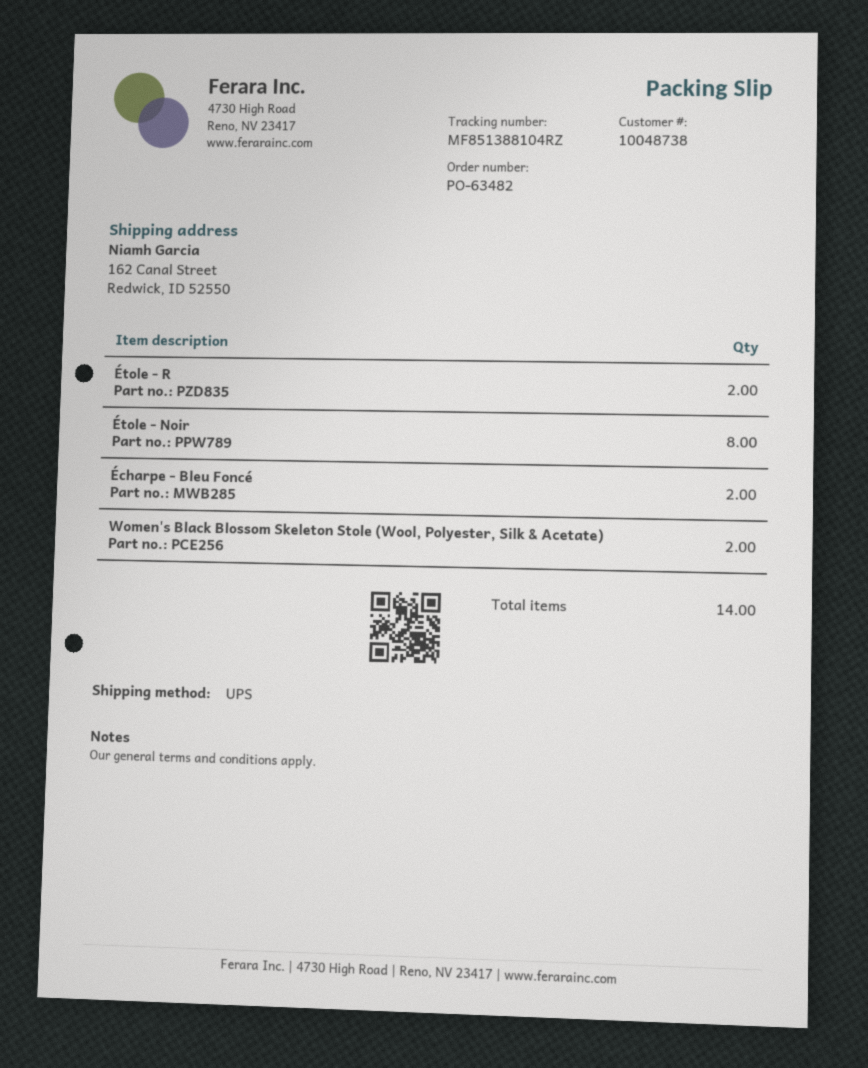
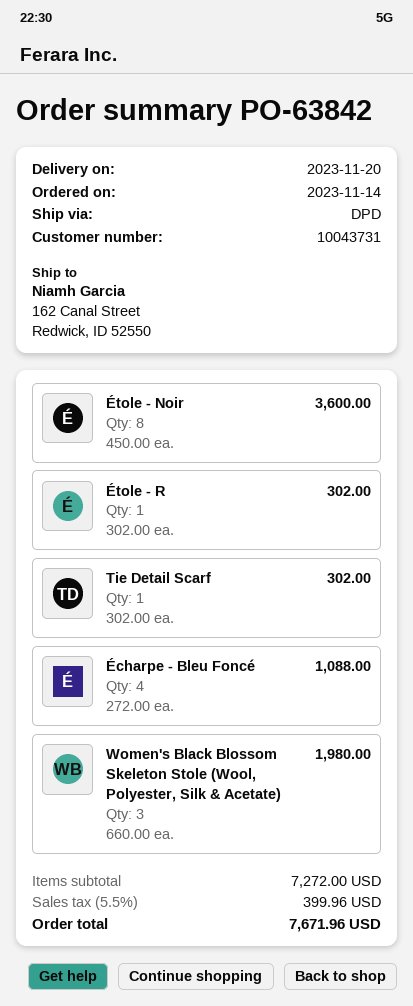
order number: PO-63482 -> PO-63842
customer number: 10048738 -> 10043731
shipping method: UPS -> DPD
Étole - R: 2 -> 1
Écharpe - Bleu Foncé: 2 -> 4
Women's Black Blossom Skeleton Stole (Wool, Polyester, Silk & Acetate): 2 -> 3
Tie Detail Scarf: none -> 1

